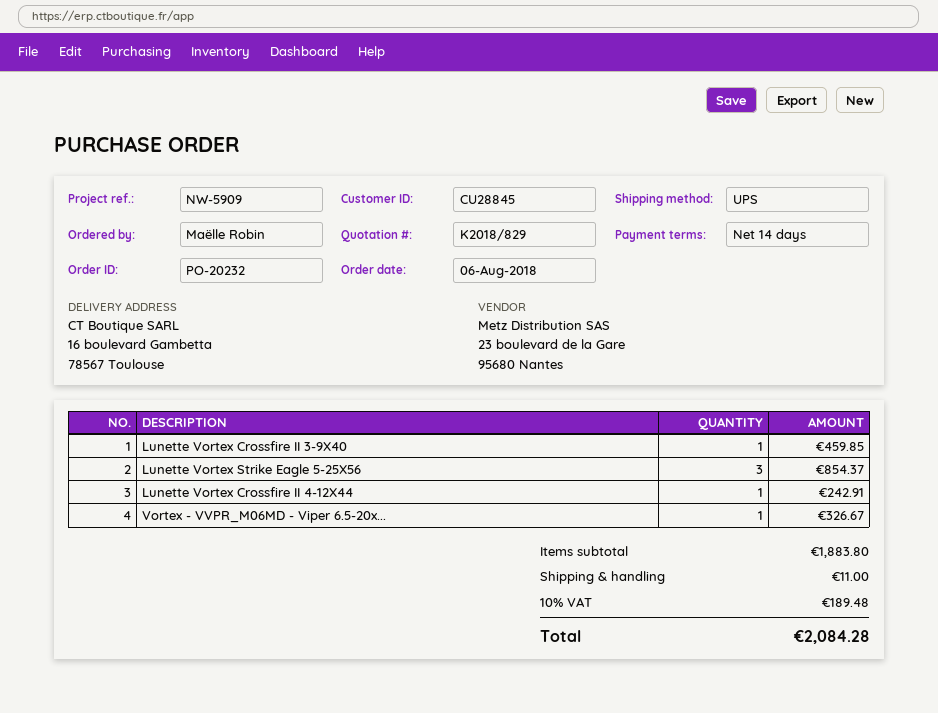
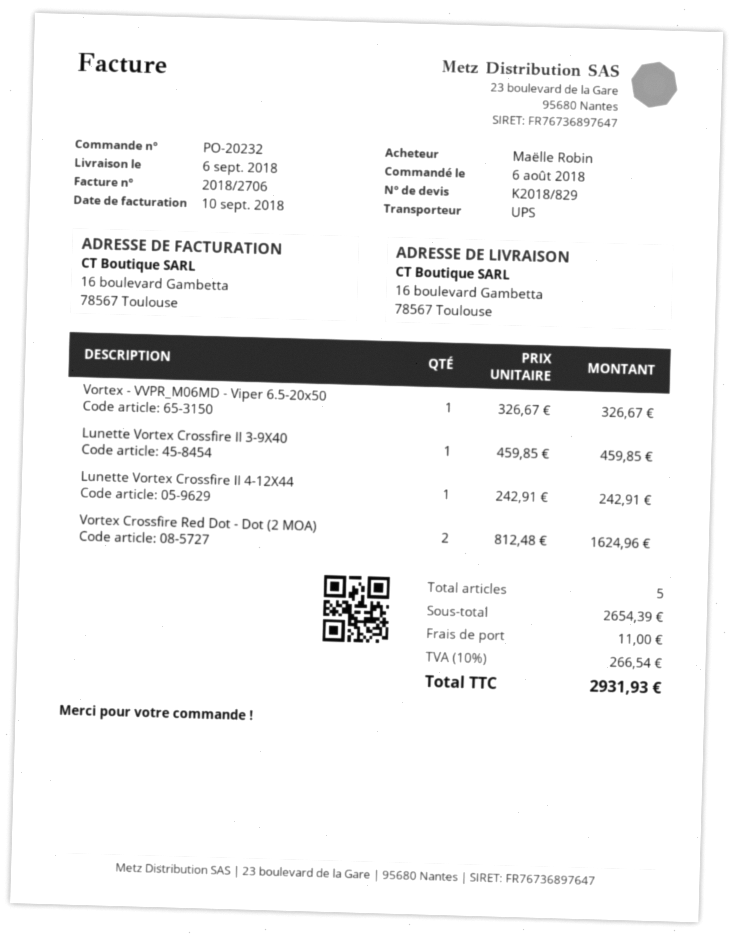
Lunette Vortex Strike Eagle 5-25X56: 3 for 854.37 -> none
Vortex Crossfire Red Dot - Dot (2 MOA): none -> 2 for 1624.96
subtotal: 1883.80 -> 2654.39
tax: 10% = 189.48 -> 10% = 266.54
total: 2084.28 -> 2931.93

